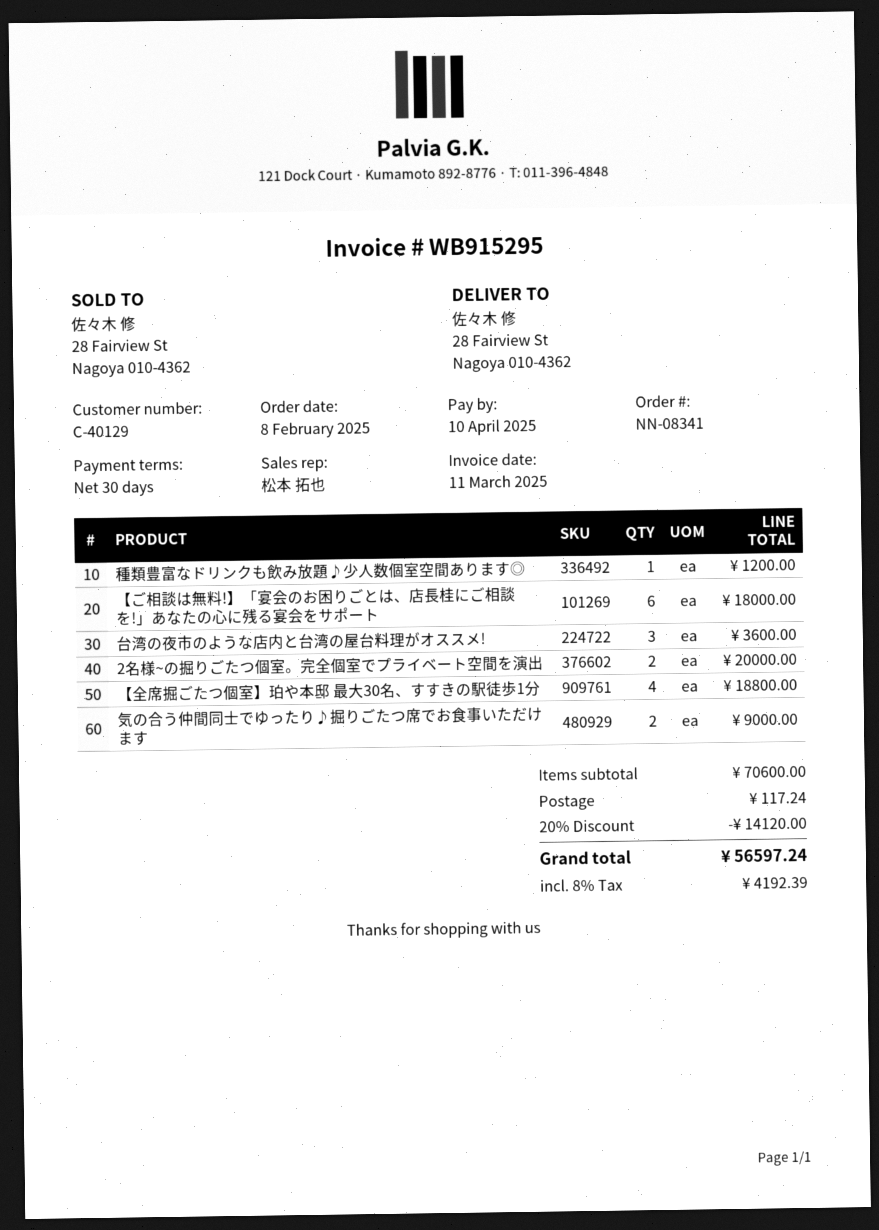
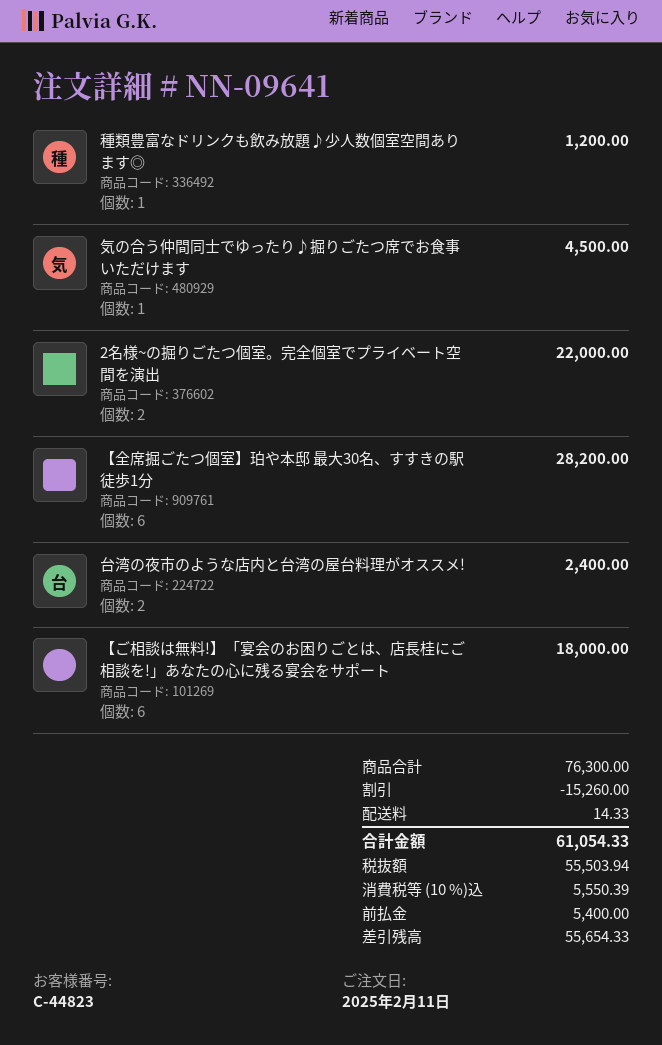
order number: NN-08341 -> NN-09641
order date: 2025-02-08 -> 2025-02-11
customer number: C-40129 -> C-44823
台湾の夜市のような店内と台湾の屋台料理がオススメ!: 3 for 3600.00 -> 2 for 2400.00
2名様~の掘りごたつ個室。完全個室でプライベート空間を演出: 2 for 20000.00 -> 2 for 22000.00
【全席掘ごたつ個室】珀や本邸 最大30名、すすきの駅徒歩1分: 4 for 18800.00 -> 6 for 28200.00
気の合う仲間同士でゆったり♪掘りごたつ席でお食事いただけます: 2 for 9000.00 -> 1 for 4500.00
subtotal: 70600.00 -> 76300.00
discount: 14120.00 -> 15260.00
shipping: 117.24 -> 14.33
tax: 8% = 4192.39 -> 10% = 5550.39
total: 56597.24 -> 61054.33

